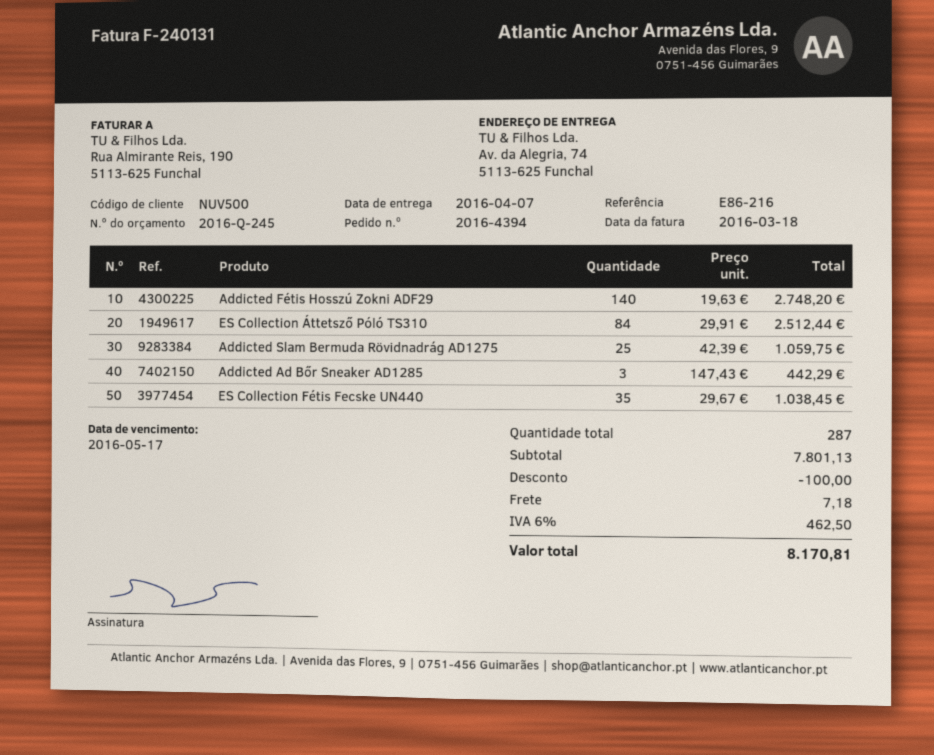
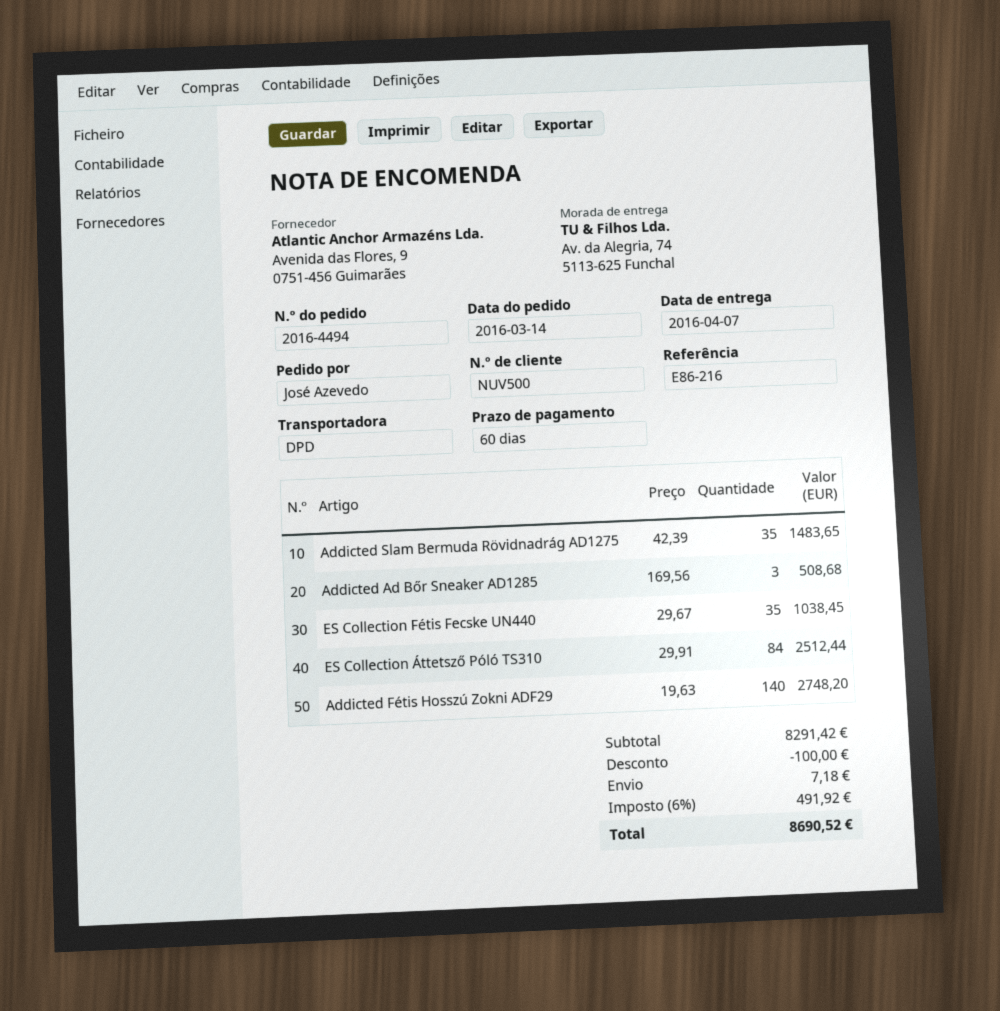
order number: 2016-4394 -> 2016-4494
Addicted Slam Bermuda Rövidnadrág AD1275: 25 x 42.39 = 1059.75 -> 35 x 42.39 = 1483.65
Addicted Ad Bőr Sneaker AD1285: 3 x 147.43 = 442.29 -> 3 x 169.56 = 508.68
subtotal: 7801.13 -> 8291.42
tax: 6% = 462.50 -> 6% = 491.92
total: 8170.81 -> 8690.52

